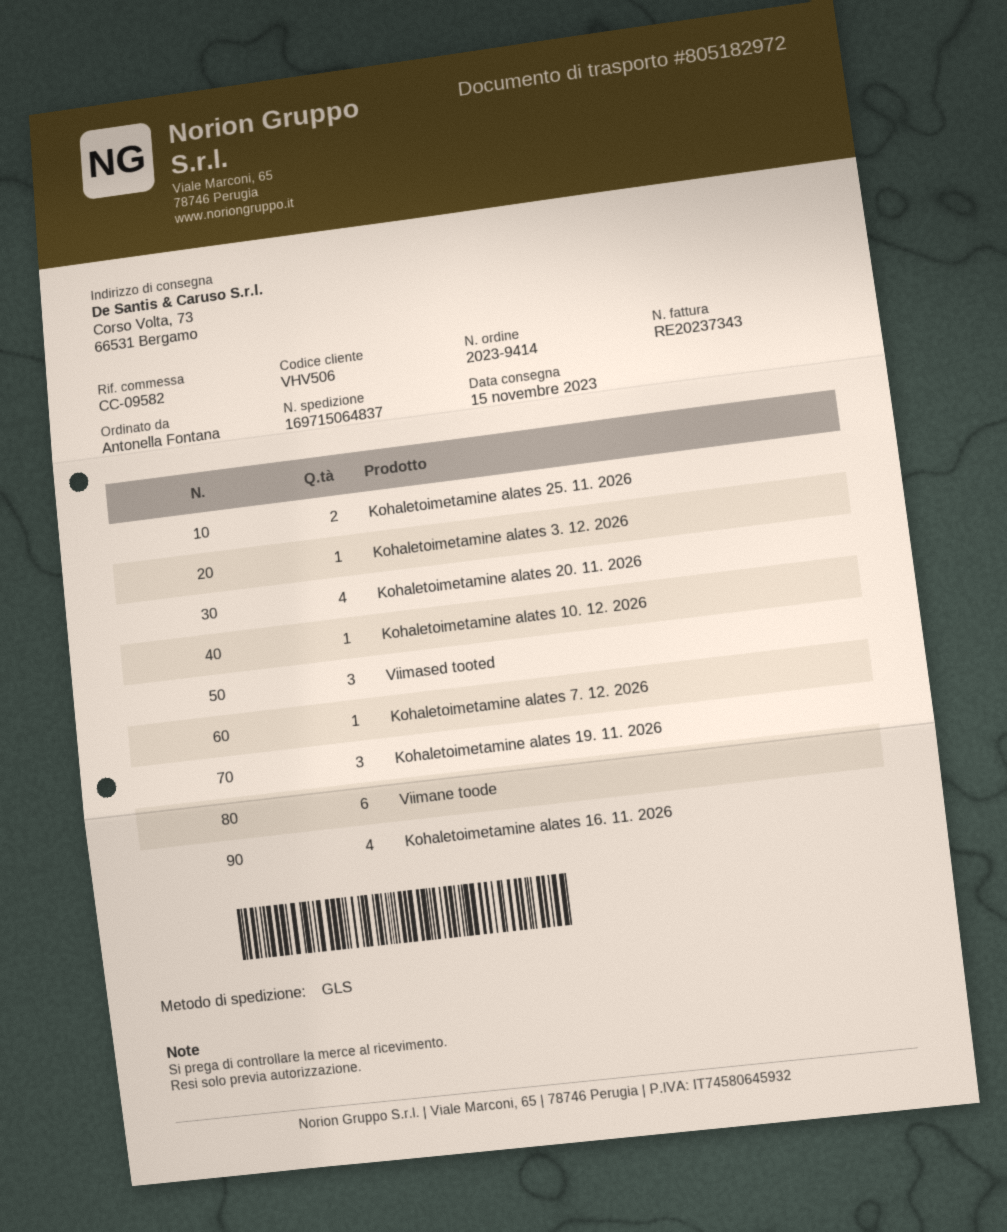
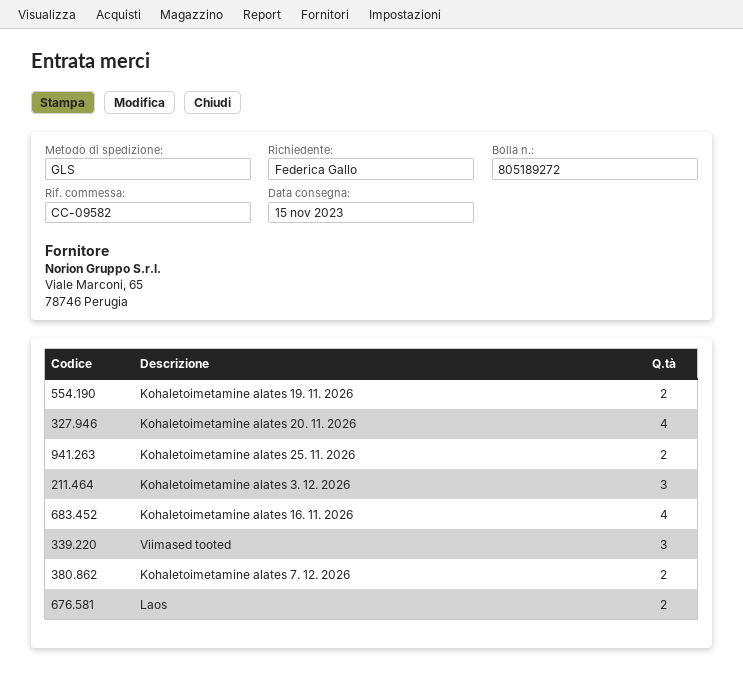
delivery note number: 805182972 -> 805189272
ordered by: Antonella Fontana -> Federica Gallo
Kohaletoimetamine alates 3. 12. 2026: 1 -> 3
Kohaletoimetamine alates 10. 12. 2026: 1 -> none
Kohaletoimetamine alates 7. 12. 2026: 1 -> 2
Kohaletoimetamine alates 19. 11. 2026: 3 -> 2
Viimane toode: 6 -> none
Laos: none -> 2

